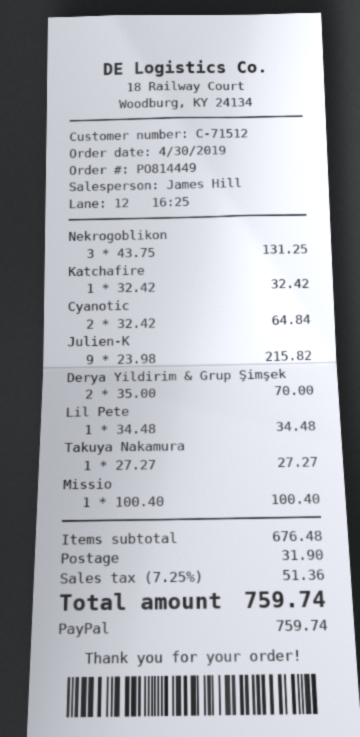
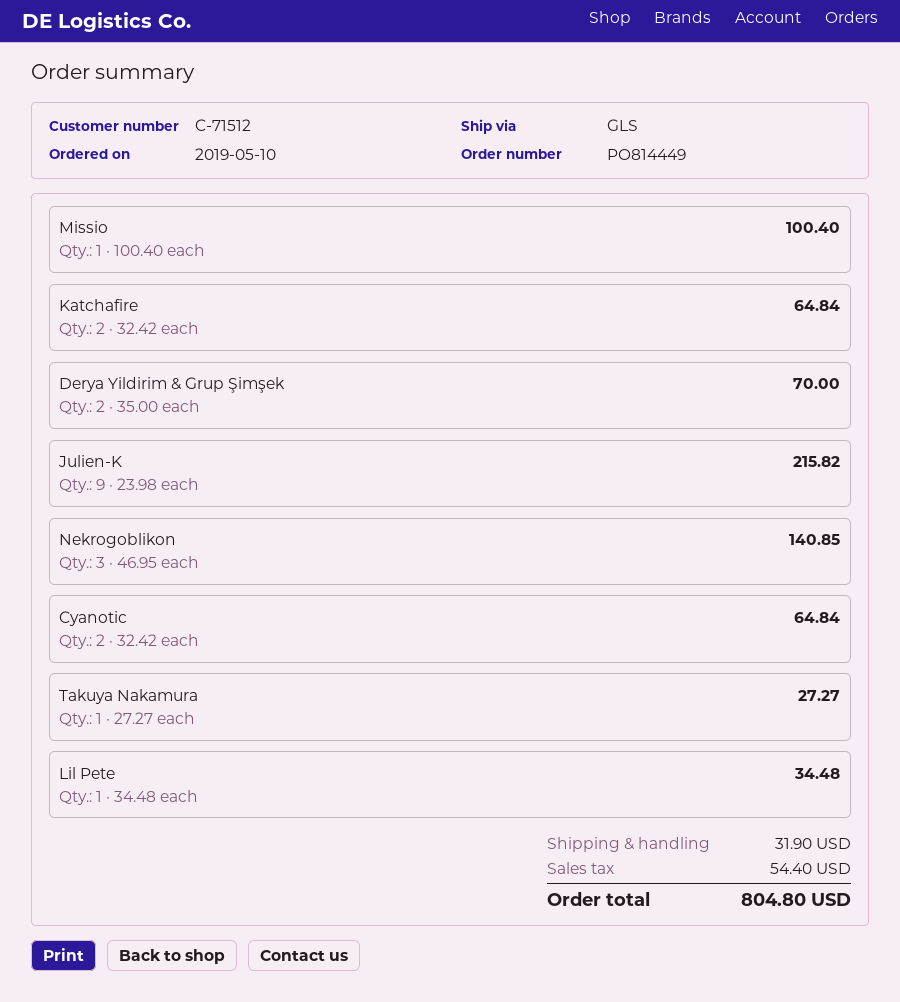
order date: 2019-04-30 -> 2019-05-10
Nekrogoblikon: 3 x 43.75 = 131.25 -> 3 x 46.95 = 140.85
Katchafire: 1 x 32.42 = 32.42 -> 2 x 32.42 = 64.84
tax: 51.36 -> 54.40
total: 759.74 -> 804.80

